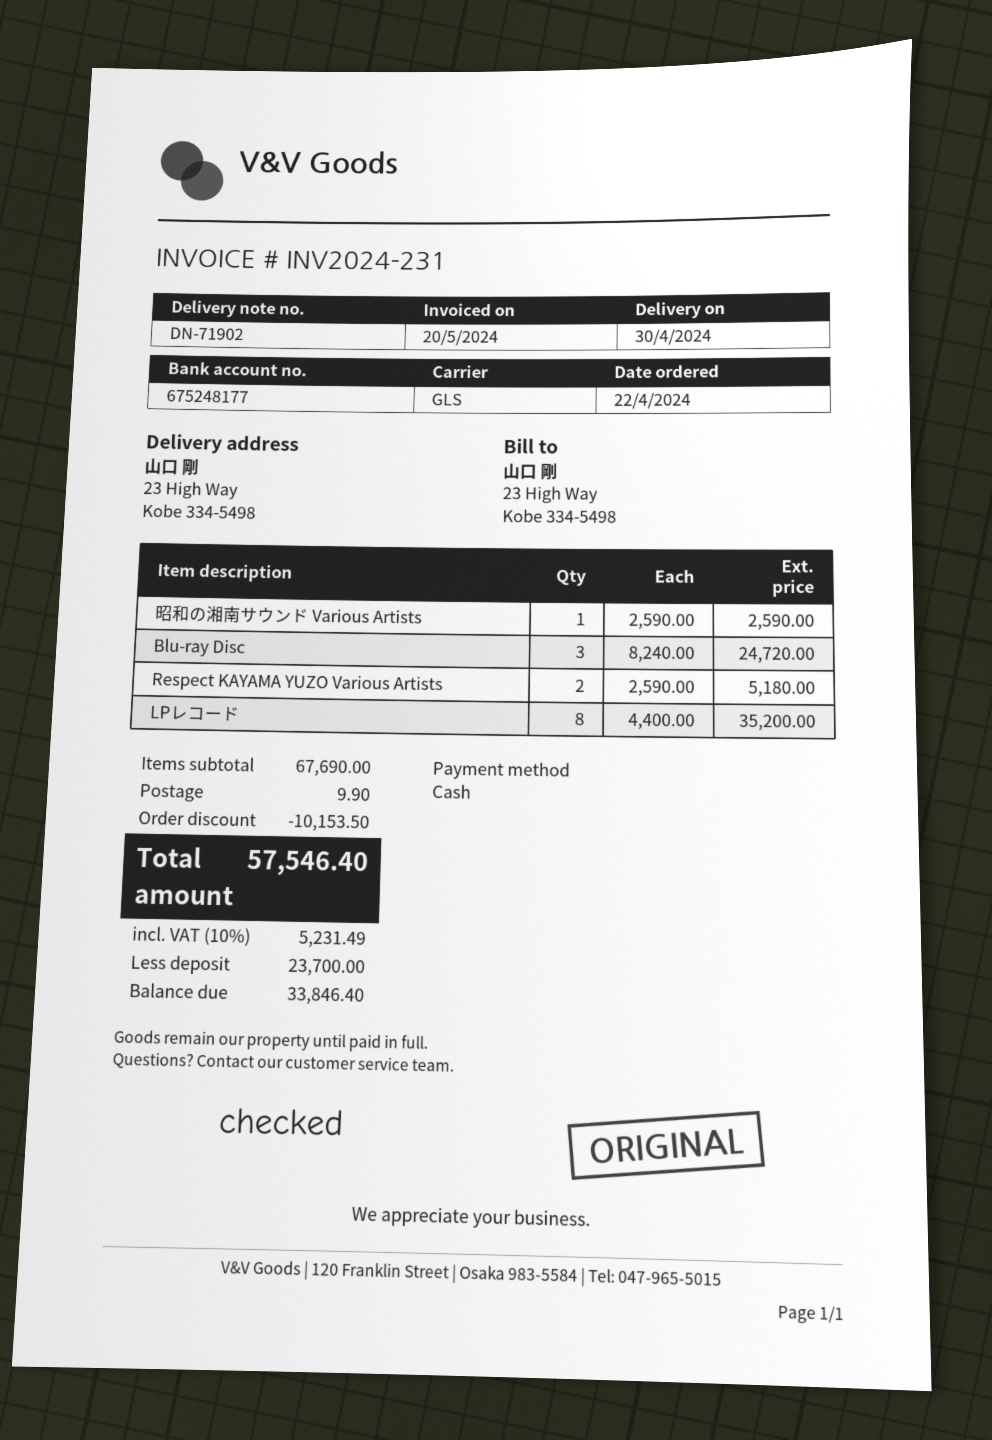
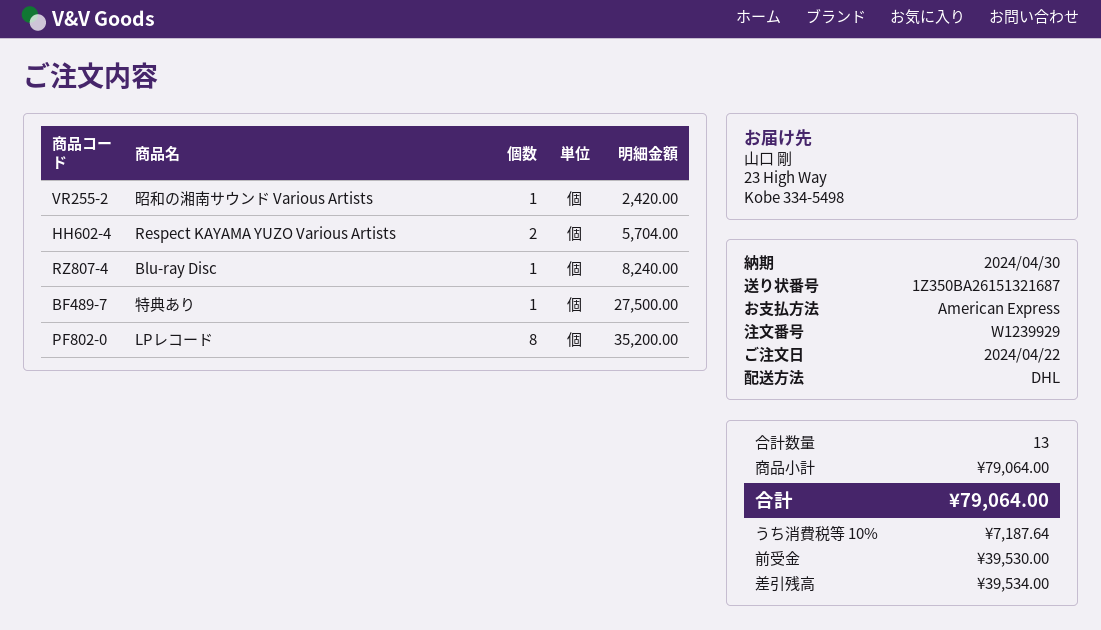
payment method: cash -> American Express
shipping method: GLS -> DHL
昭和の湘南サウンド Various Artists: 1 for 2590.00 -> 1 for 2420.00
Blu-ray Disc: 3 for 24720.00 -> 1 for 8240.00
Respect KAYAMA YUZO Various Artists: 2 for 5180.00 -> 2 for 5704.00
特典あり: none -> 1 for 27500.00
subtotal: 67690.00 -> 79064.00
discount: 10153.50 -> none
shipping: 9.90 -> none
tax: 10% = 5231.49 -> 10% = 7187.64
total: 57546.40 -> 79064.00
deposit: 23700.00 -> 39530.00
balance: 33846.40 -> 39534.00

